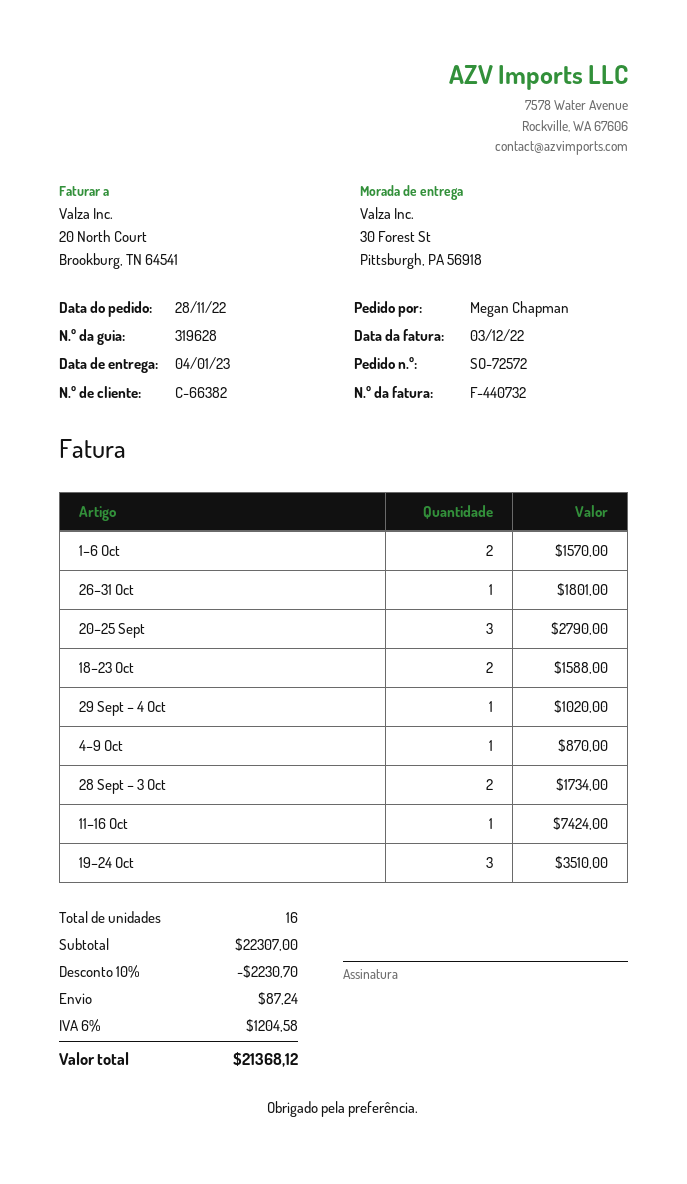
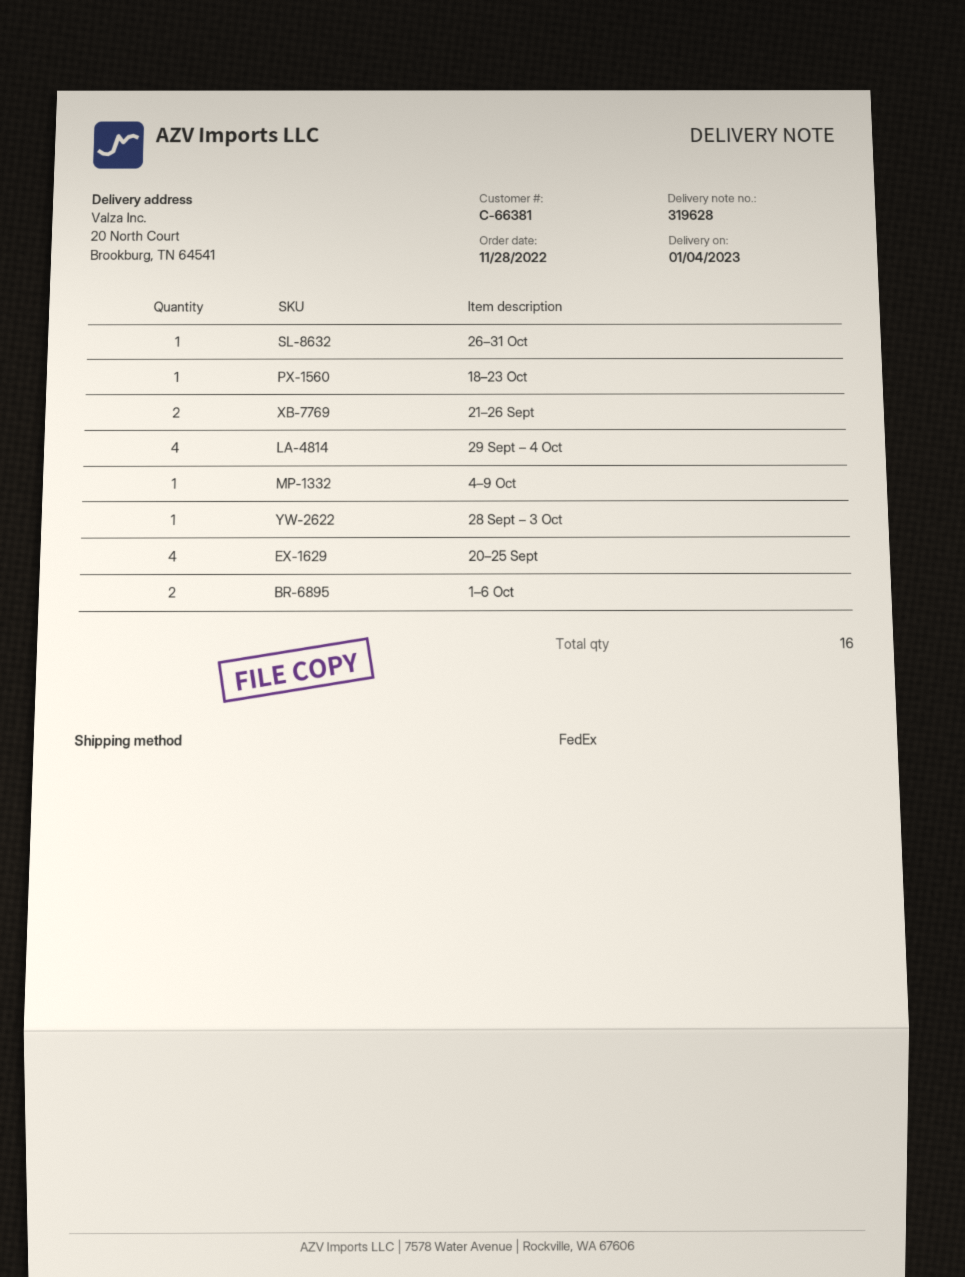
customer number: C-66382 -> C-66381
ship to: 30 Forest St, Pittsburgh, PA 56918 -> 20 North Court, Brookburg, TN 64541
20–25 Sept: 3 -> 4
18–23 Oct: 2 -> 1
29 Sept – 4 Oct: 1 -> 4
28 Sept – 3 Oct: 2 -> 1
11–16 Oct: 1 -> none
19–24 Oct: 3 -> none
21–26 Sept: none -> 2

